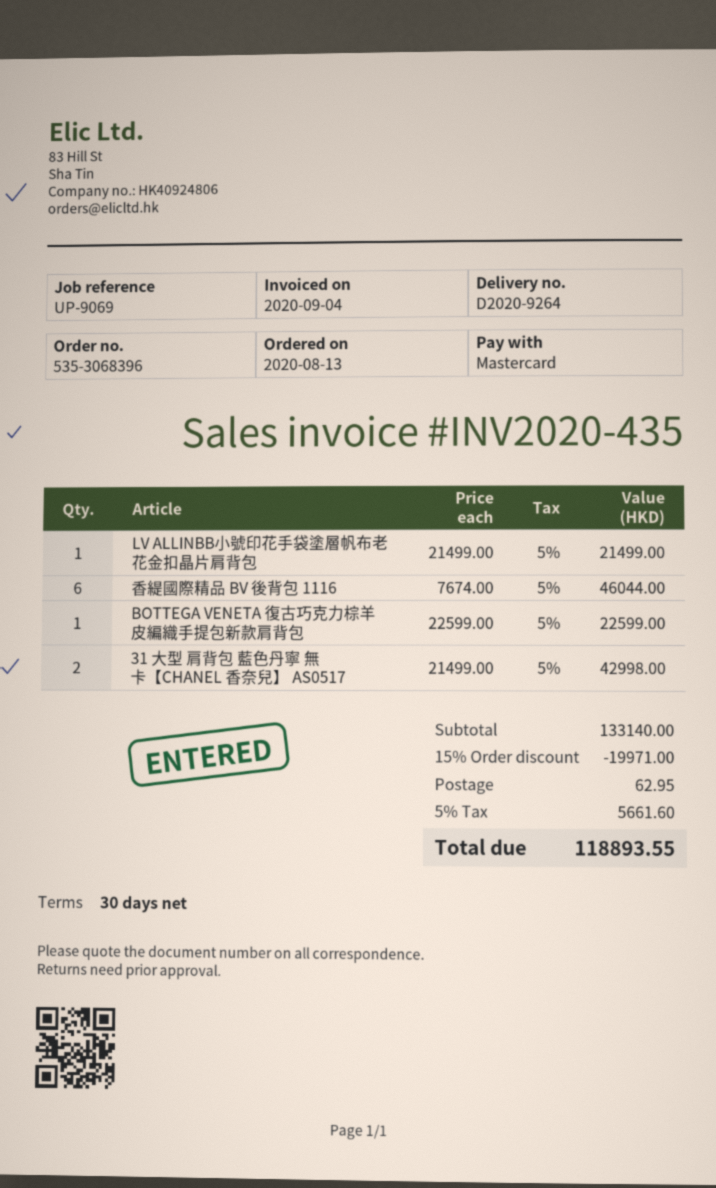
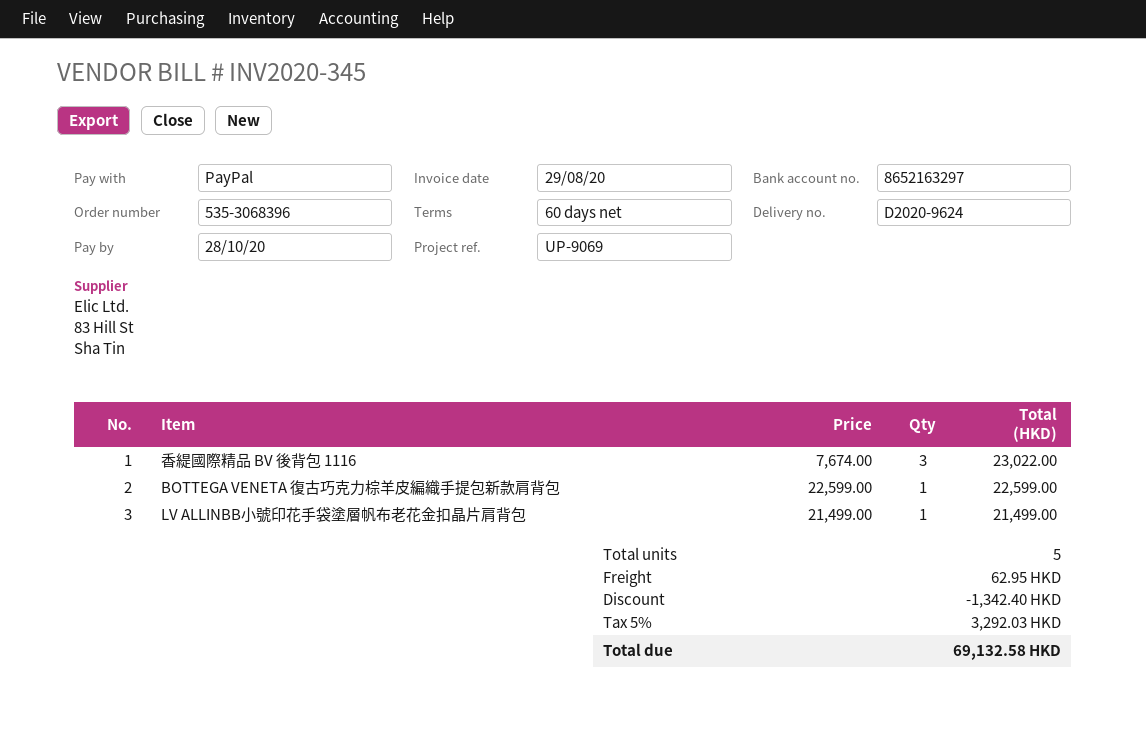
delivery note number: D2020-9264 -> D2020-9624
invoice number: INV2020-435 -> INV2020-345
invoice date: 2020-09-04 -> 2020-08-29
payment terms: 30 days -> 60 days
payment method: Mastercard -> PayPal
香緹國際精品 BV 後背包 1116: 6 x 7674.00 = 46044.00 -> 3 x 7674.00 = 23022.00
31 大型 肩背包 藍色丹寧 無卡【CHANEL 香奈兒】 AS0517: 2 x 21499.00 = 42998.00 -> none
discount: 19971.00 -> 1342.40
tax: 5% = 5661.60 -> 5% = 3292.03
total: 118893.55 -> 69132.58

